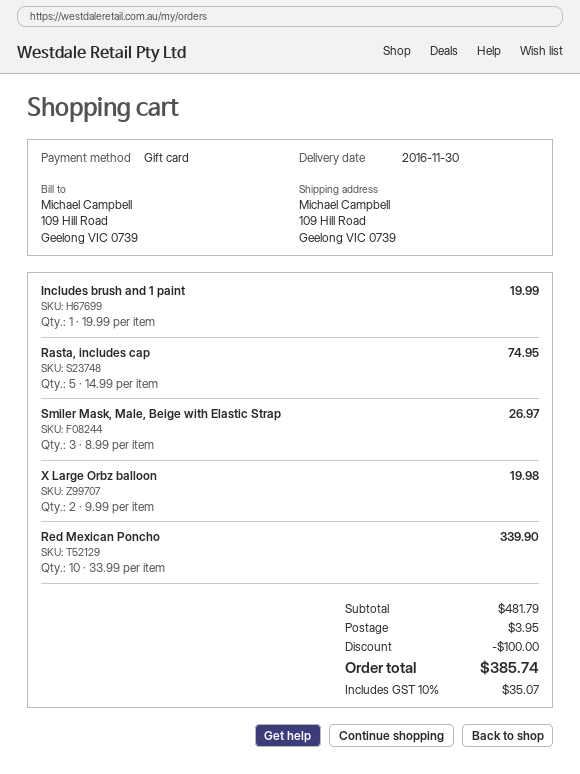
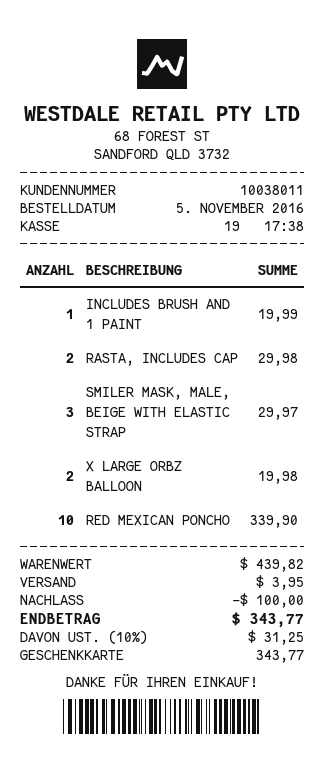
Rasta, includes cap: 5 for 74.95 -> 2 for 29.98
Smiler Mask, Male, Beige with Elastic Strap: 3 for 26.97 -> 3 for 29.97
subtotal: 481.79 -> 439.82
tax: 10% = 35.07 -> 10% = 31.25
total: 385.74 -> 343.77

